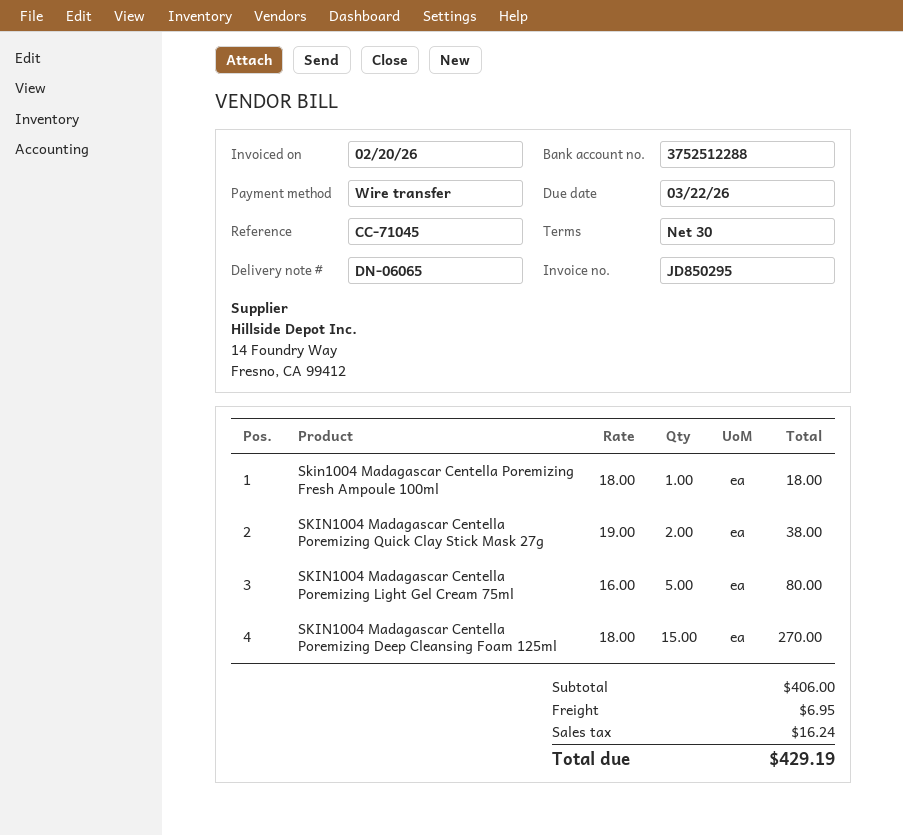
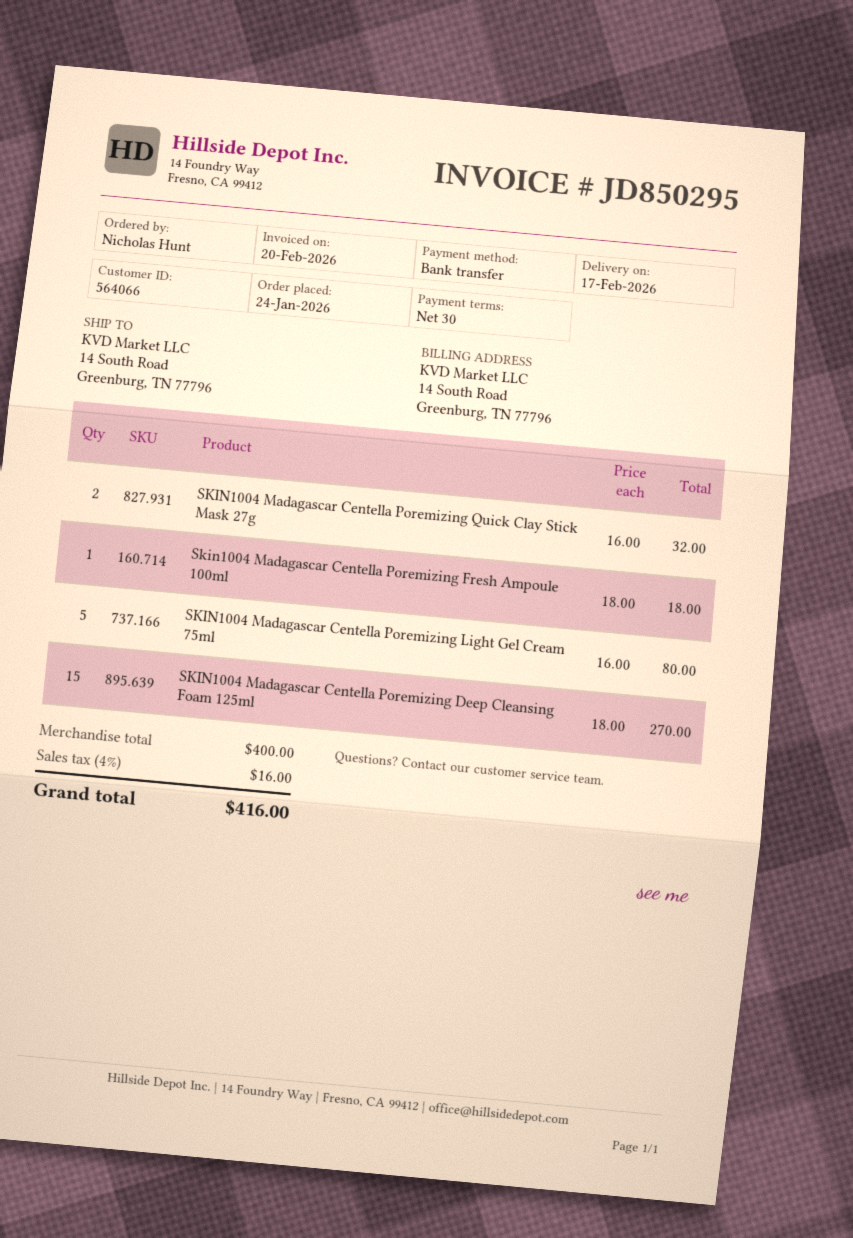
SKIN1004 Madagascar Centella Poremizing Quick Clay Stick Mask 27g: 2 x 19.00 = 38.00 -> 2 x 16.00 = 32.00
subtotal: 406.00 -> 400.00
shipping: 6.95 -> none
tax: 16.24 -> 16.00
total: 429.19 -> 416.00

